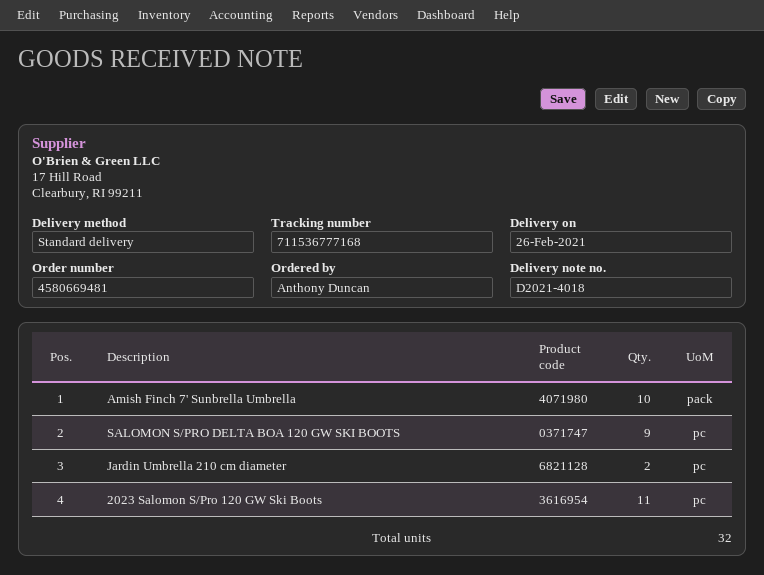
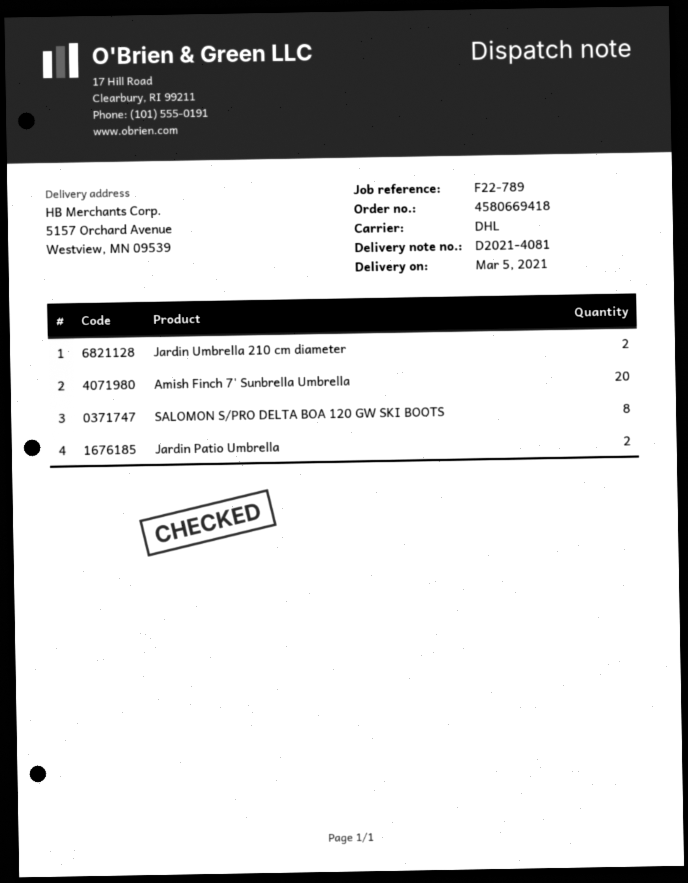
order number: 4580669481 -> 4580669418
delivery note number: D2021-4018 -> D2021-4081
delivery date: 2021-02-26 -> 2021-03-05
shipping method: standard -> DHL
Amish Finch 7' Sunbrella Umbrella: 10 -> 20
SALOMON S/PRO DELTA BOA 120 GW SKI BOOTS: 9 -> 8
2023 Salomon S/Pro 120 GW Ski Boots: 11 -> none
Jardin Patio Umbrella: none -> 2

